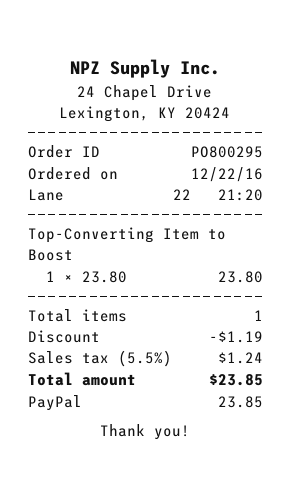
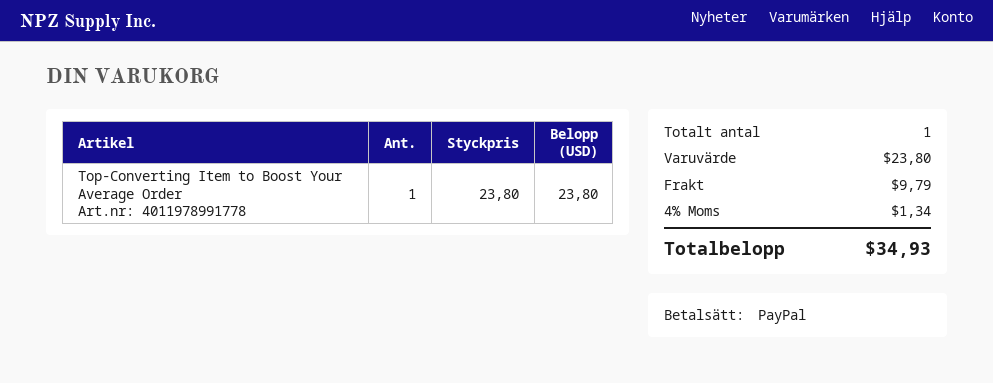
discount: 1.19 -> none
shipping: none -> 9.79
tax: 5.5% = 1.24 -> 4% = 1.34
total: 23.85 -> 34.93

